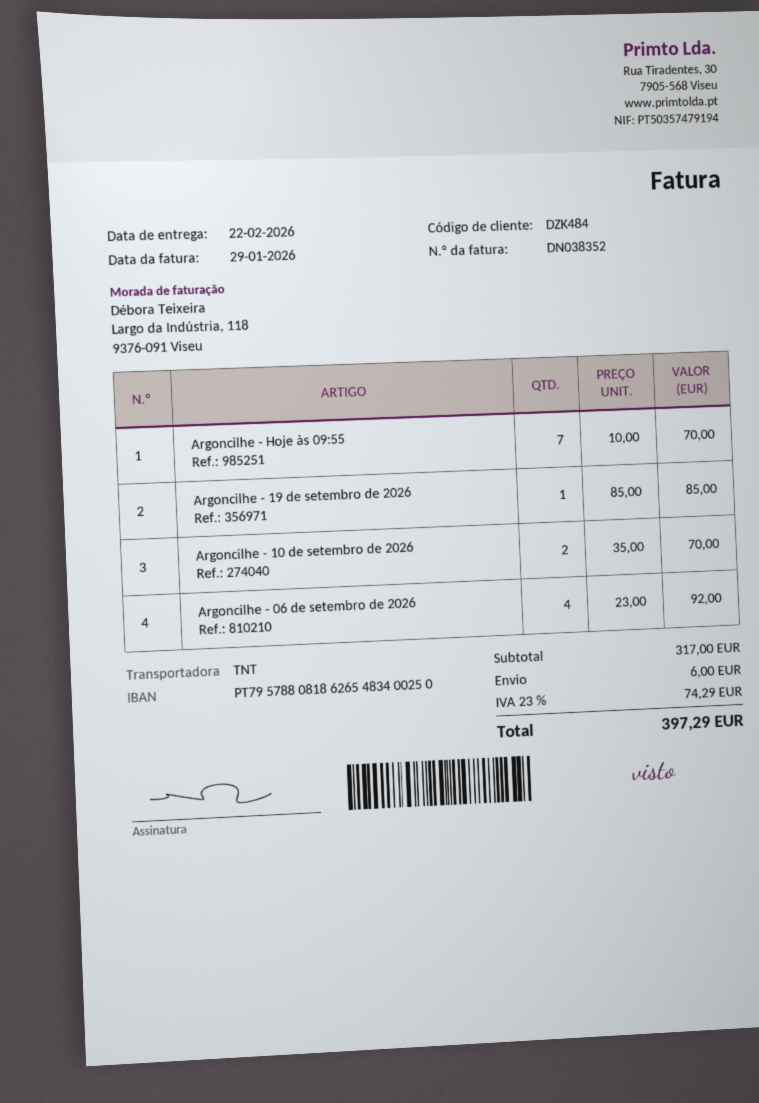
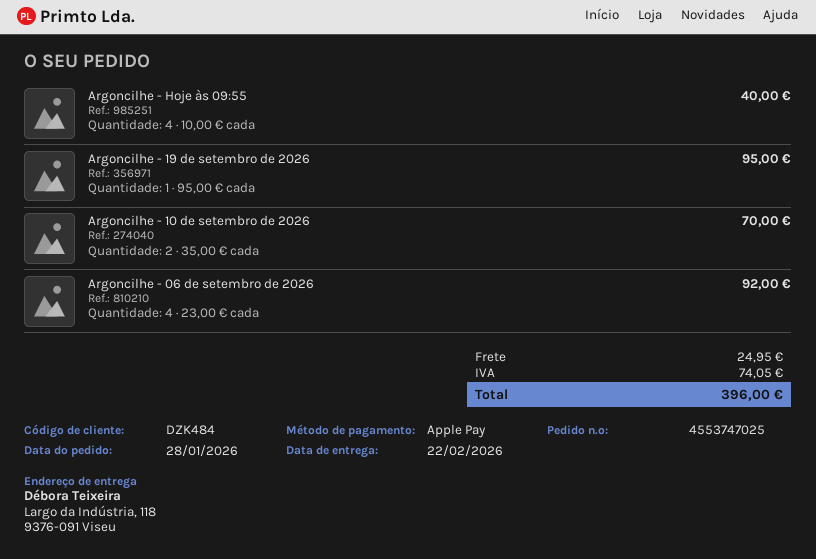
Argoncilhe - Hoje às 09:55: 7 x 10.00 = 70.00 -> 4 x 10.00 = 40.00
Argoncilhe - 19 de setembro de 2026: 1 x 85.00 = 85.00 -> 1 x 95.00 = 95.00
shipping: 6.00 -> 24.95
tax: 74.29 -> 74.05
total: 397.29 -> 396.00

